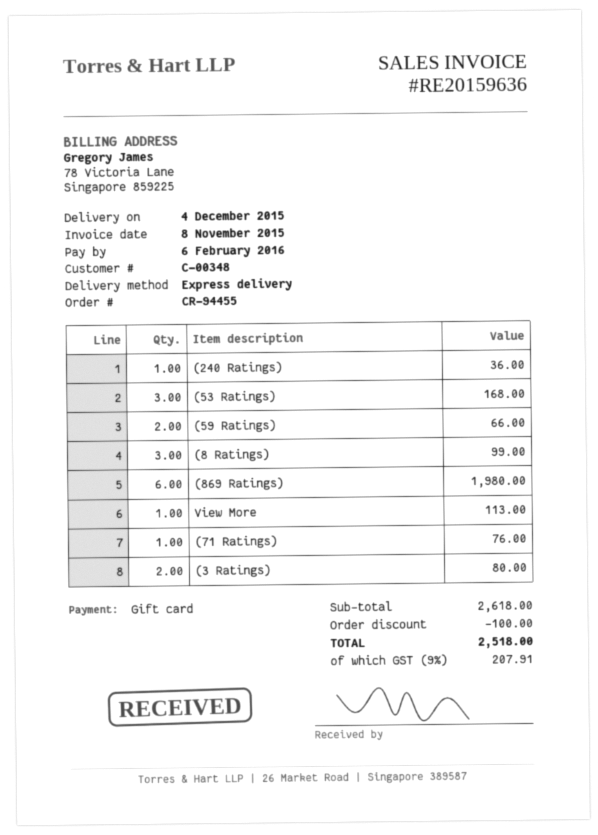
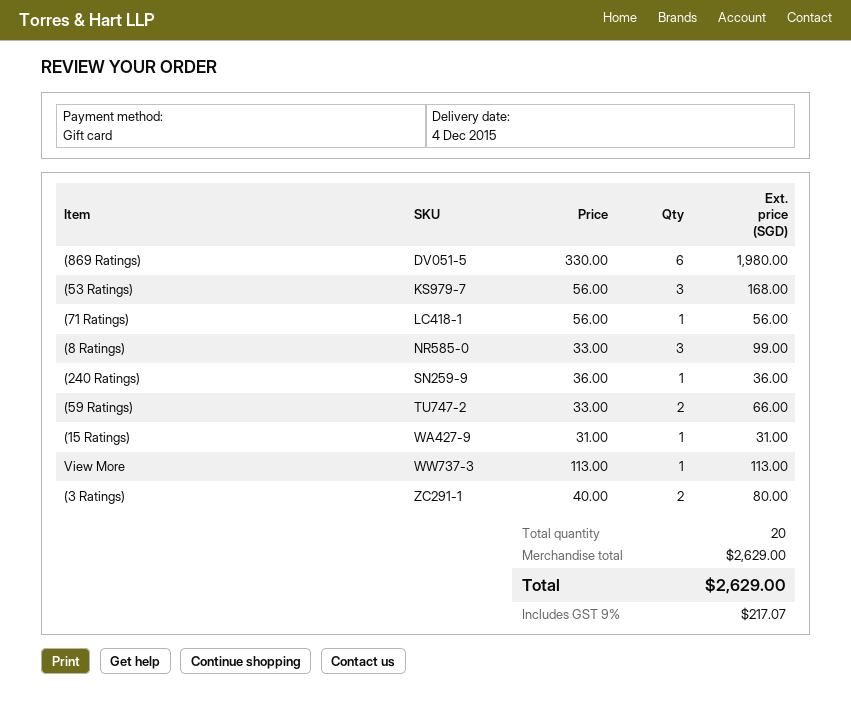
(71 Ratings): 1 for 76.00 -> 1 for 56.00
(15 Ratings): none -> 1 for 31.00
subtotal: 2618.00 -> 2629.00
discount: 100.00 -> none
tax: 9% = 207.91 -> 9% = 217.07
total: 2518.00 -> 2629.00

